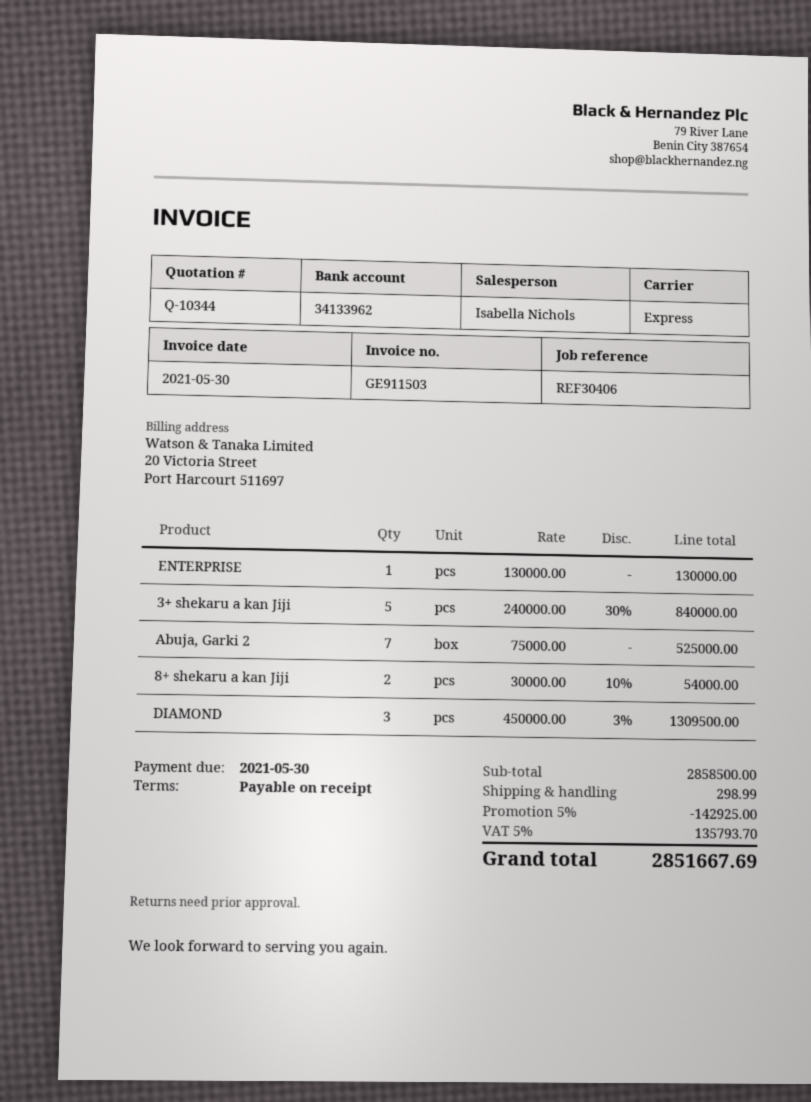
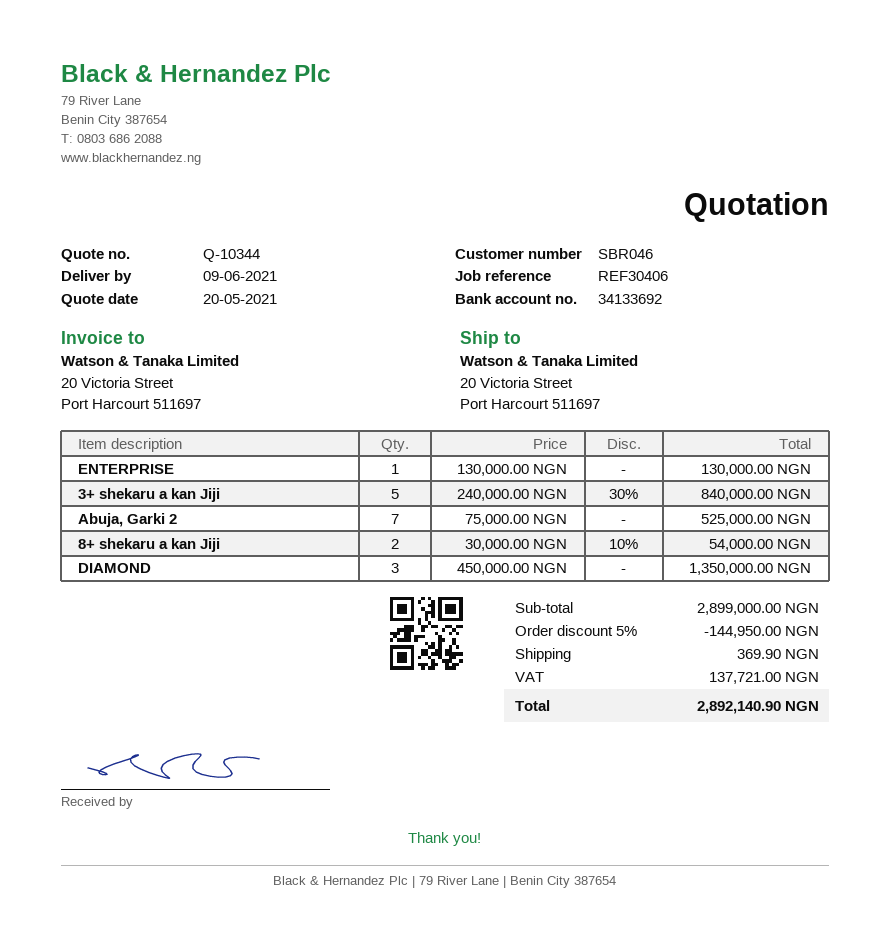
bank account: 34133962 -> 34133692
DIAMOND: 3 x 450000.00 - 3% = 1309500.00 -> 3 x 450000.00 = 1350000.00
subtotal: 2858500.00 -> 2899000.00
discount: 5% = 142925.00 -> 5% = 144950.00
shipping: 298.99 -> 369.90
tax: 135793.70 -> 137721.00
total: 2851667.69 -> 2892140.90

